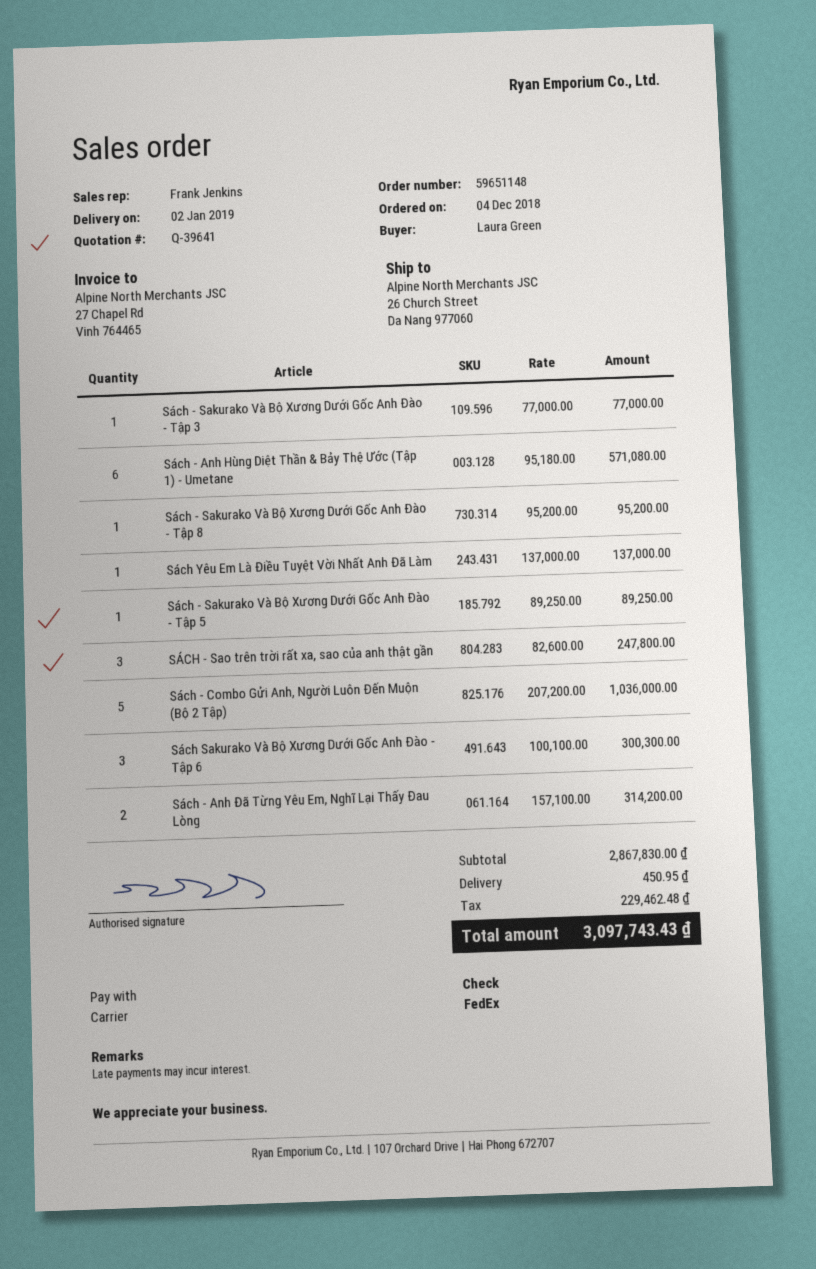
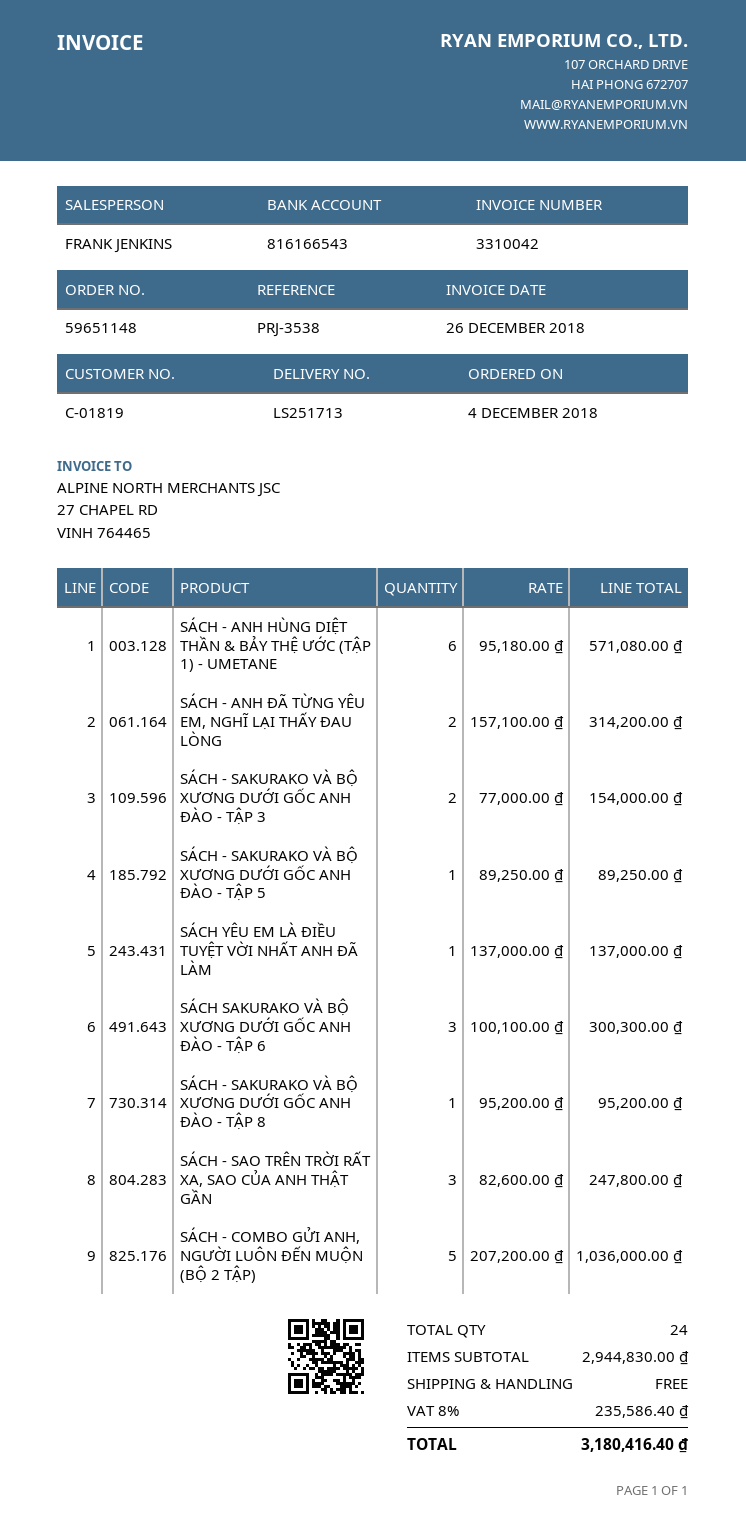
Sách - Sakurako Và Bộ Xương Dưới Gốc Anh Đào - Tập 3: 1 x 77000.00 = 77000.00 -> 2 x 77000.00 = 154000.00
subtotal: 2867830.00 -> 2944830.00
shipping: 450.95 -> 0.00
tax: 229462.48 -> 235586.40
total: 3097743.43 -> 3180416.40

